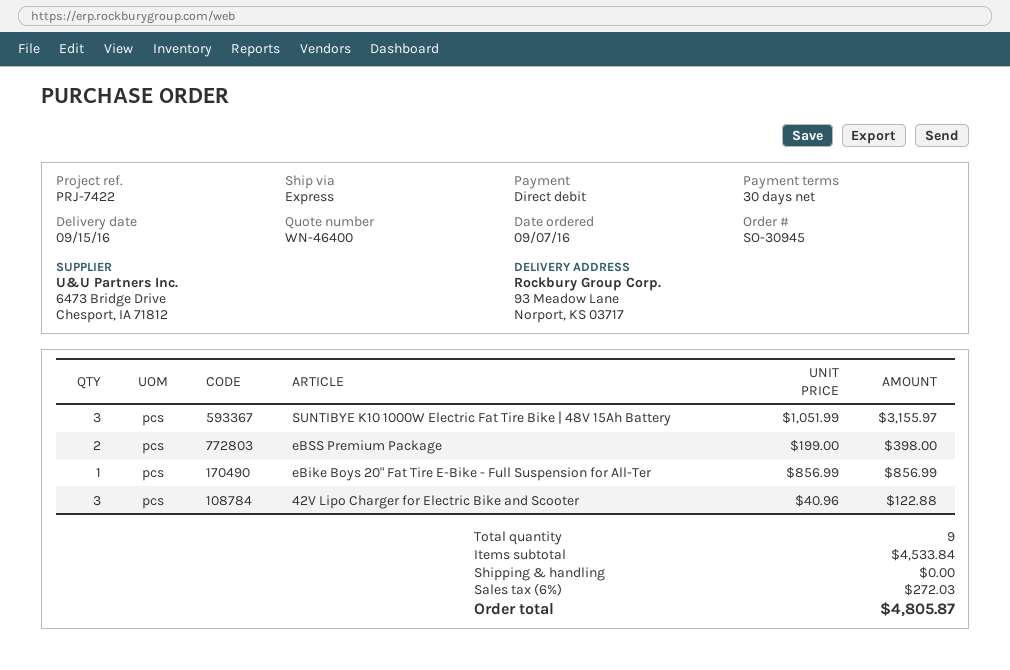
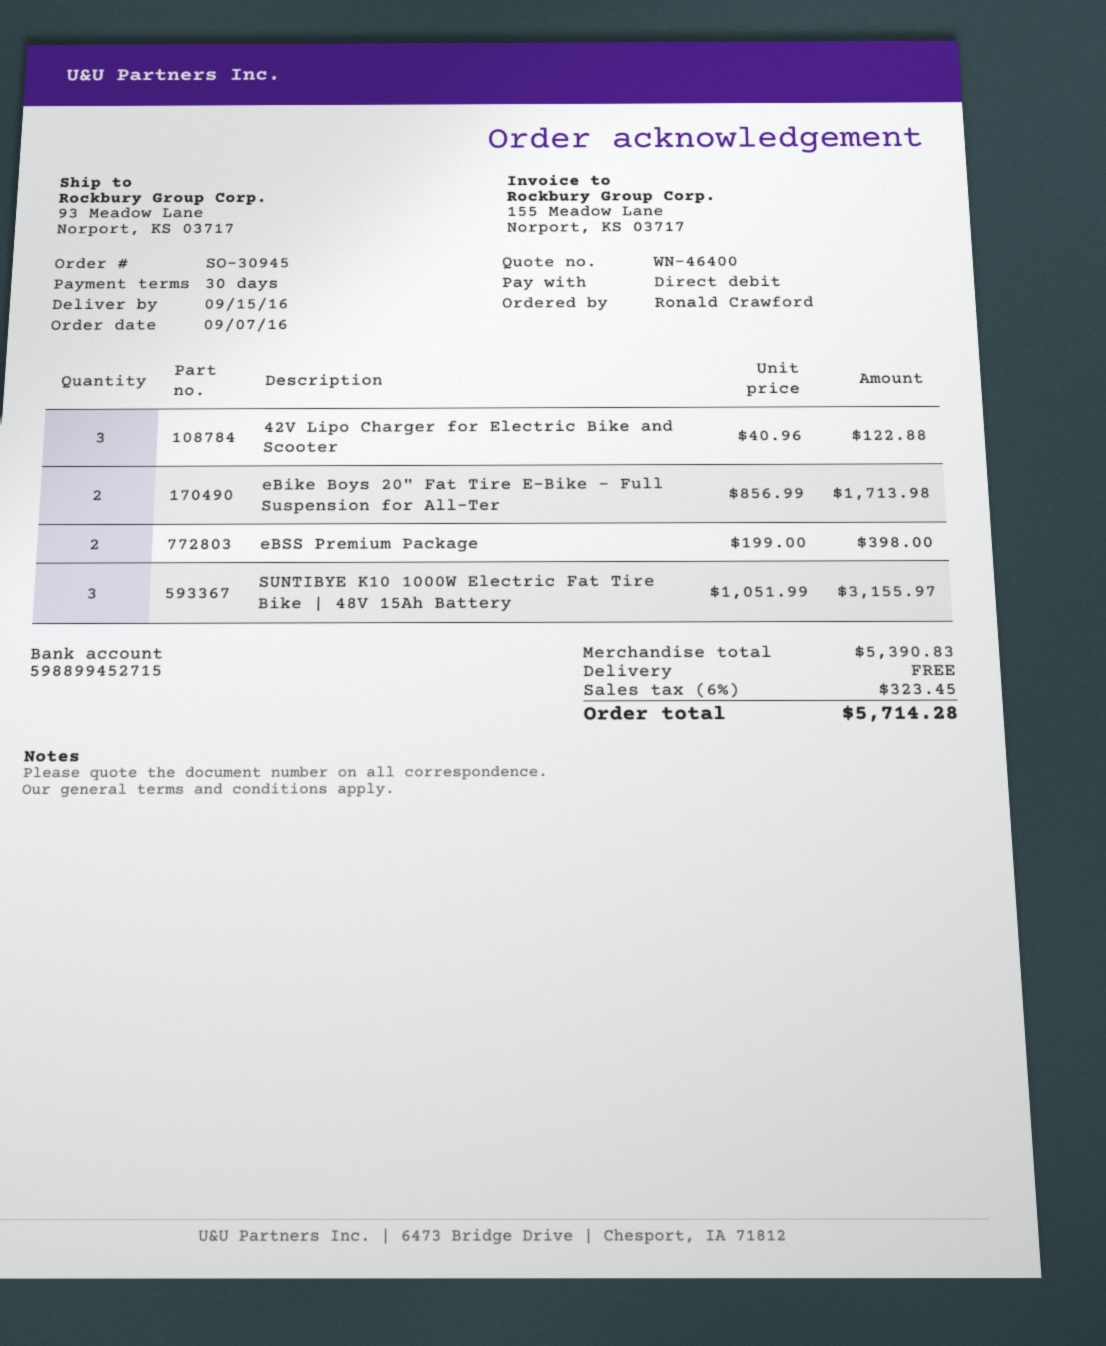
eBike Boys 20" Fat Tire E-Bike - Full Suspension for All-Ter: 1 x 856.99 = 856.99 -> 2 x 856.99 = 1713.98
subtotal: 4533.84 -> 5390.83
tax: 6% = 272.03 -> 6% = 323.45
total: 4805.87 -> 5714.28

